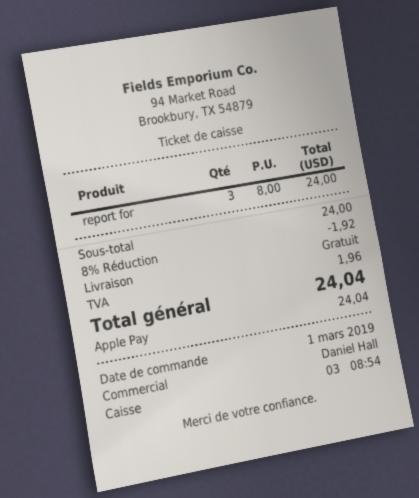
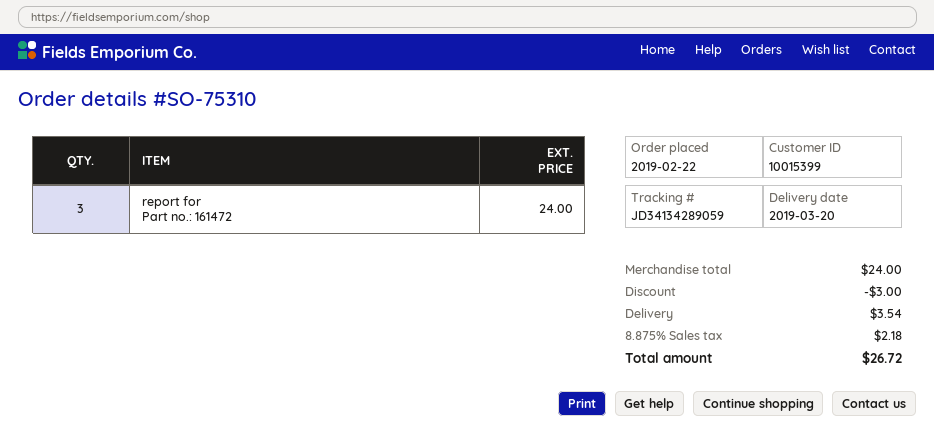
order date: 2019-03-01 -> 2019-02-22
discount: 1.92 -> 3.00
shipping: 0.00 -> 3.54
tax: 1.96 -> 2.18
total: 24.04 -> 26.72

